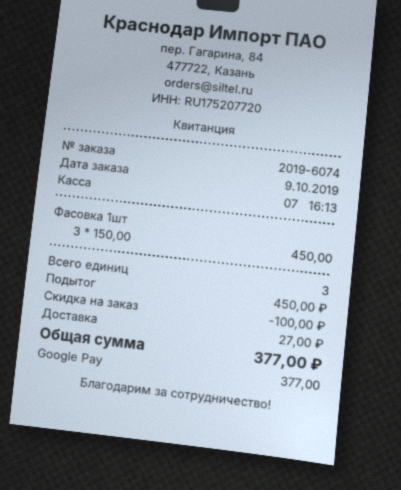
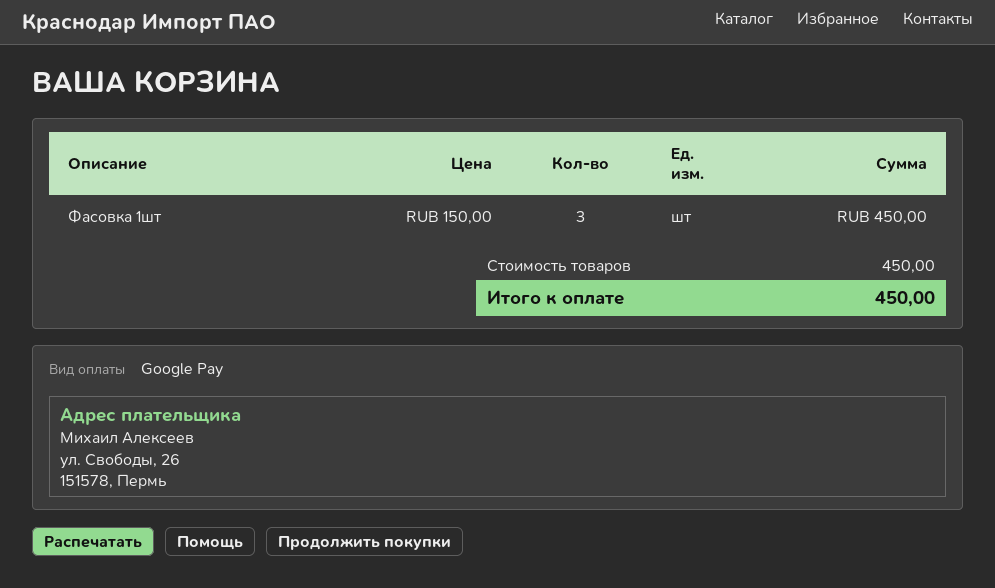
discount: 100.00 -> none
shipping: 27.00 -> none
total: 377.00 -> 450.00

